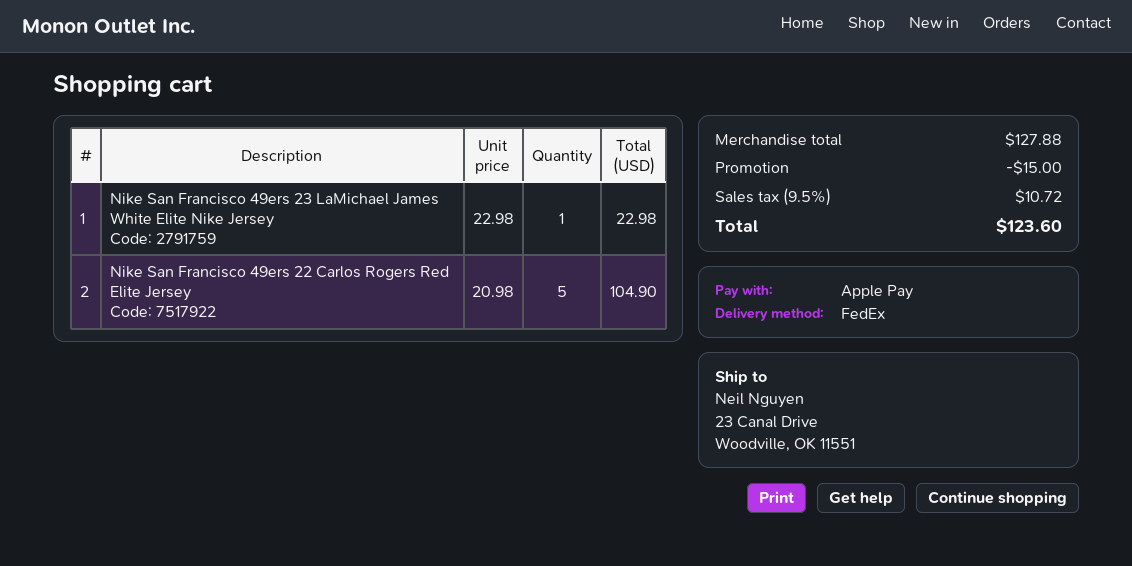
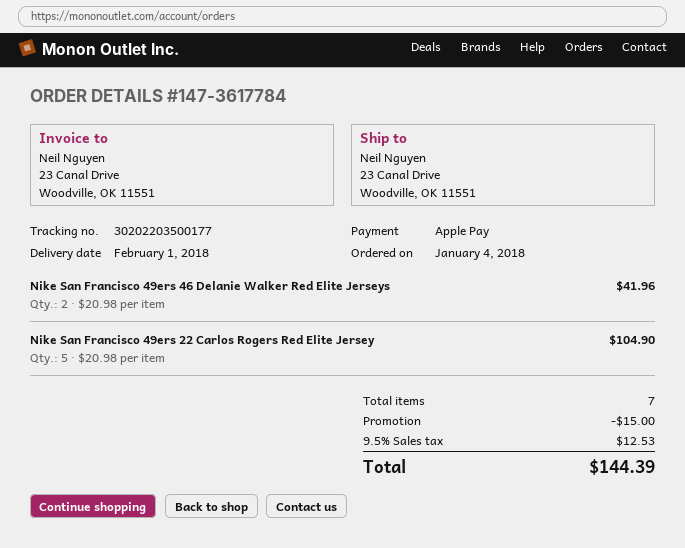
Nike San Francisco 49ers 23 LaMichael James White Elite Nike Jersey: 1 x 22.98 = 22.98 -> none
Nike San Francisco 49ers 46 Delanie Walker Red Elite Jerseys: none -> 2 x 20.98 = 41.96
tax: 9.5% = 10.72 -> 9.5% = 12.53
total: 123.60 -> 144.39

